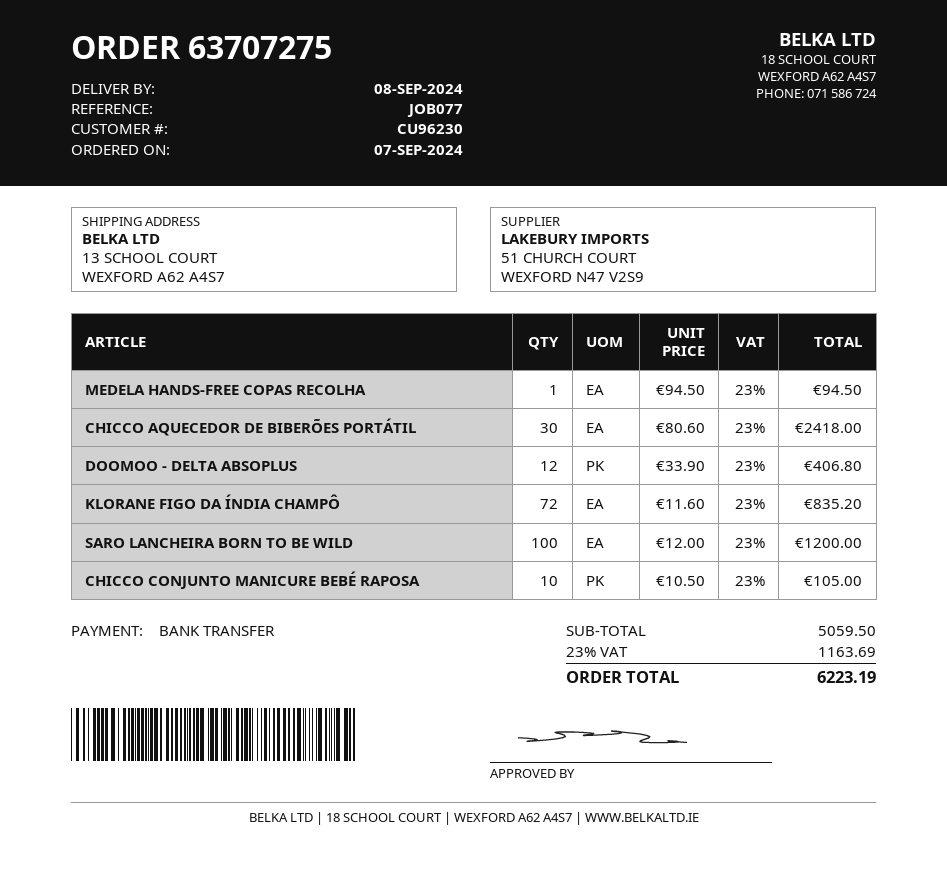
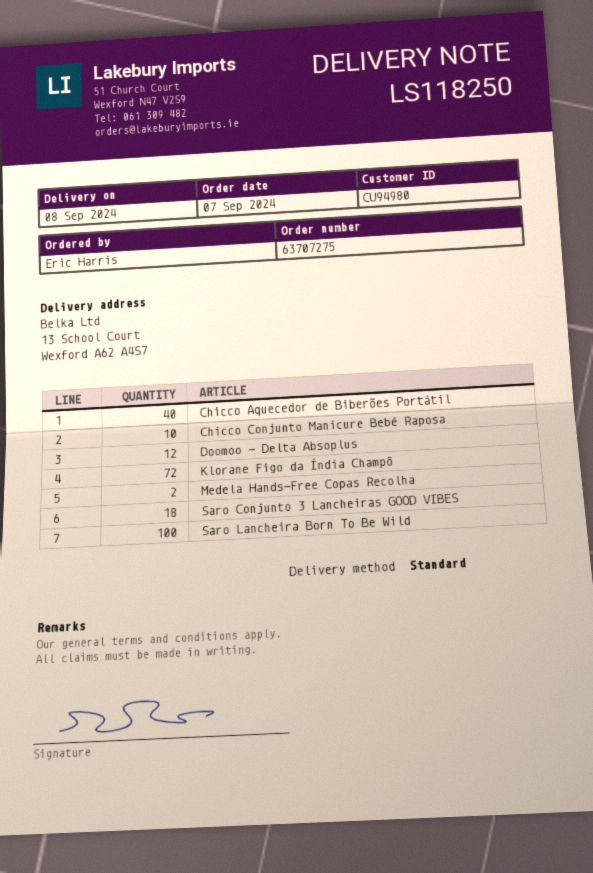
customer number: CU96230 -> CU94980
MEDELA HANDS-FREE COPAS RECOLHA: 1 -> 2
CHICCO AQUECEDOR DE BIBERÕES PORTÁTIL: 30 -> 40
Saro Conjunto 3 Lancheiras GOOD VIBES: none -> 18

